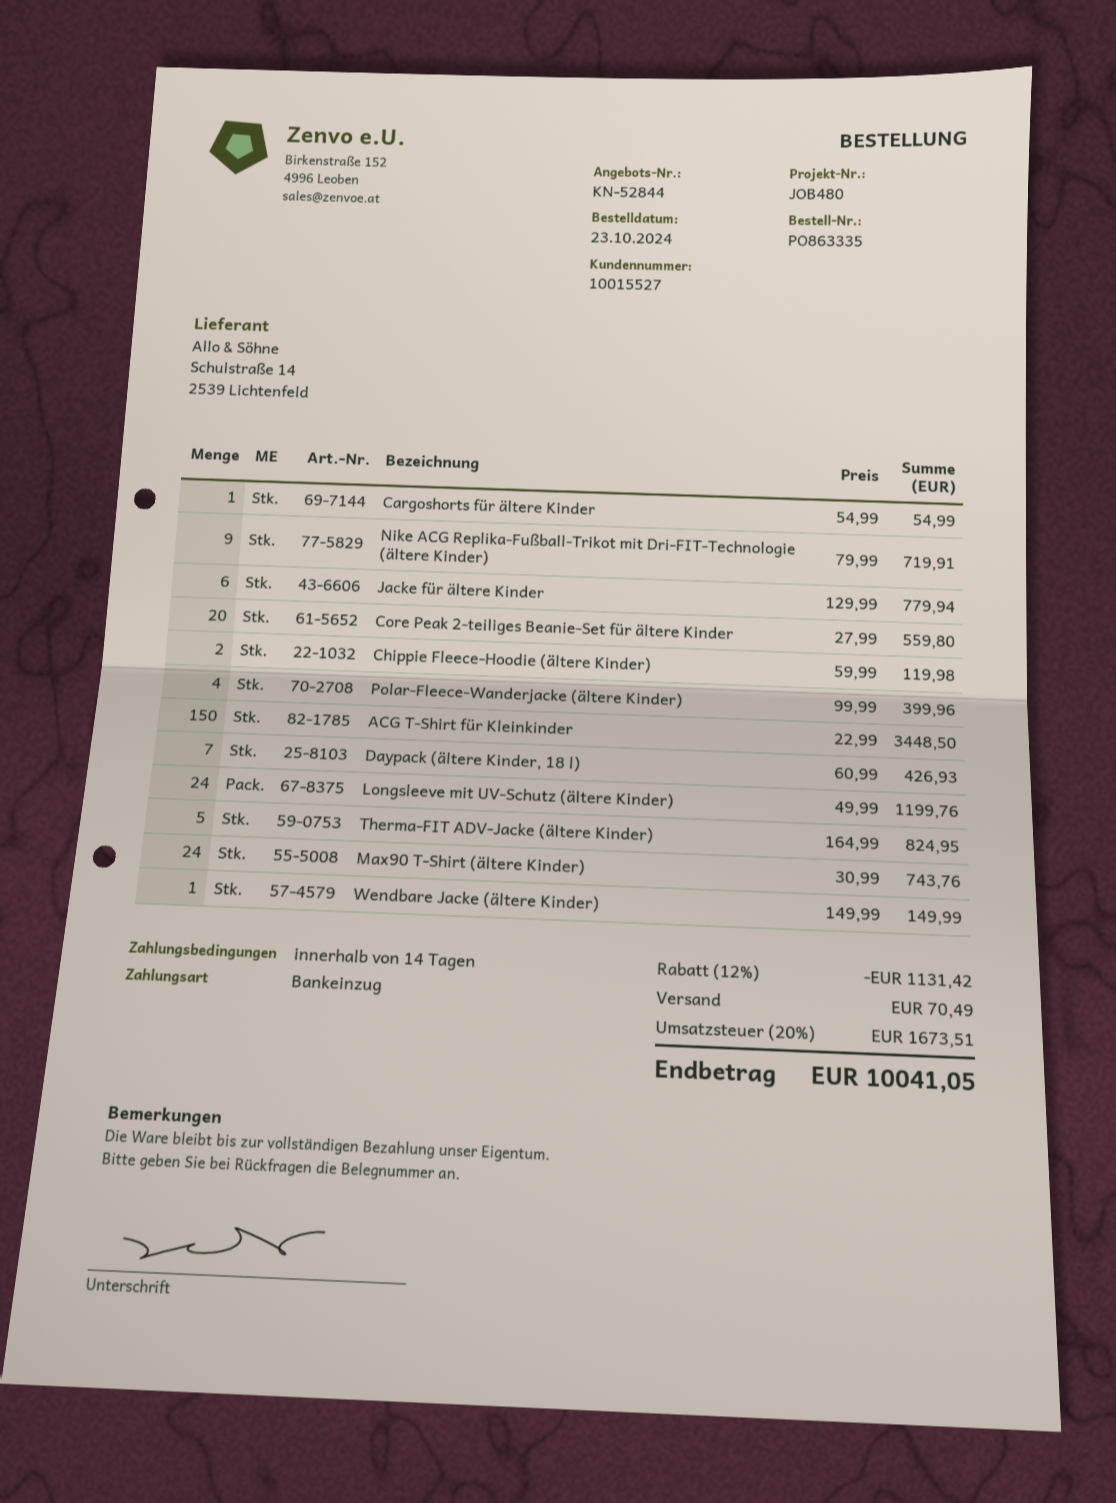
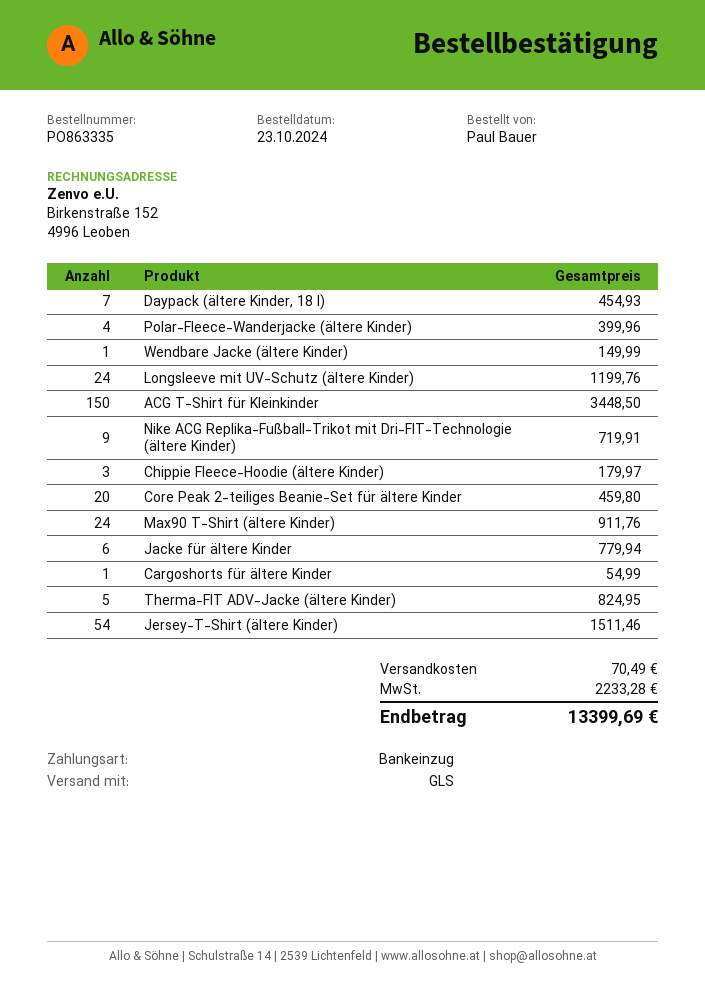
Core Peak 2-teiliges Beanie-Set für ältere Kinder: 20 for 559.80 -> 20 for 459.80
Chippie Fleece-Hoodie (ältere Kinder): 2 for 119.98 -> 3 for 179.97
Daypack (ältere Kinder, 18 l): 7 for 426.93 -> 7 for 454.93
Max90 T-Shirt (ältere Kinder): 24 for 743.76 -> 24 for 911.76
Jersey-T-Shirt (ältere Kinder): none -> 54 for 1511.46
discount: 12% = 1131.42 -> none
tax: 1673.51 -> 2233.28
total: 10041.05 -> 13399.69

